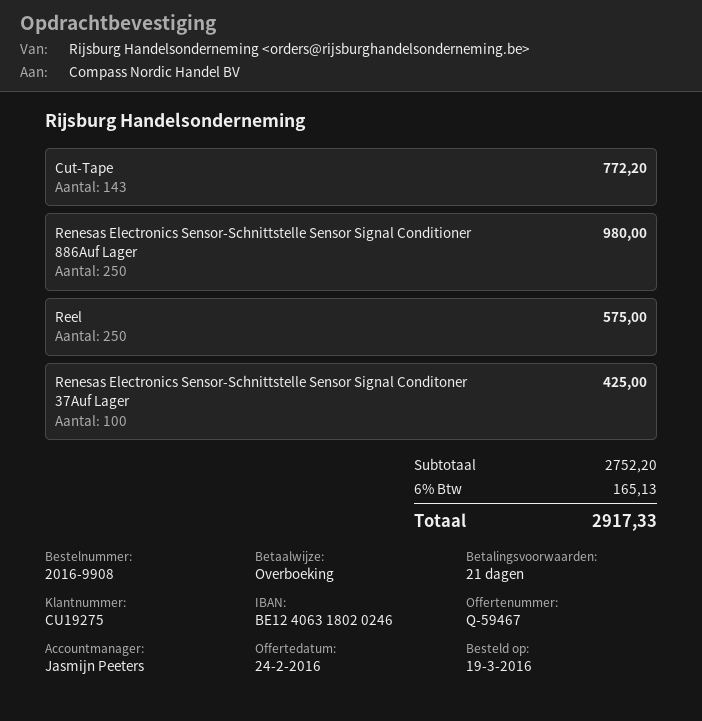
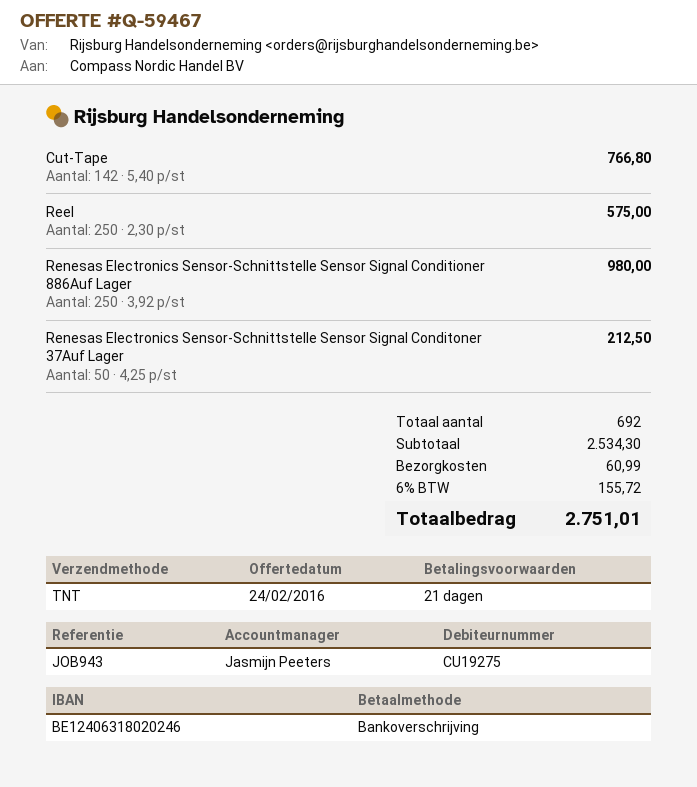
Cut-Tape: 143 for 772.20 -> 142 for 766.80
Renesas Electronics Sensor-Schnittstelle Sensor Signal Conditoner 37Auf Lager: 100 for 425.00 -> 50 for 212.50
subtotal: 2752.20 -> 2534.30
shipping: none -> 60.99
tax: 6% = 165.13 -> 6% = 155.72
total: 2917.33 -> 2751.01

